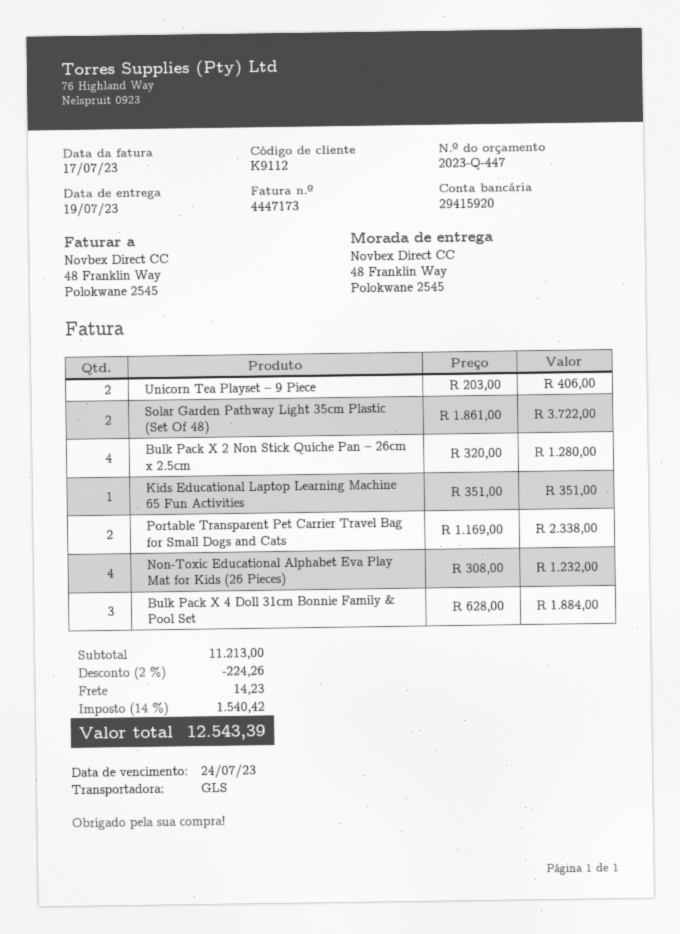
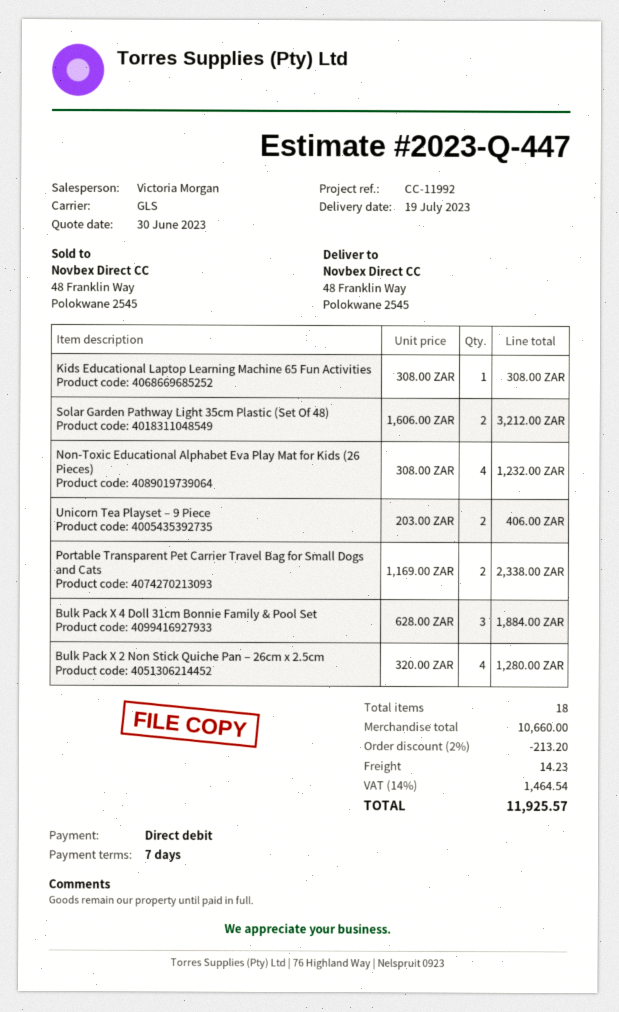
Solar Garden Pathway Light 35cm Plastic (Set Of 48): 2 x 1861.00 = 3722.00 -> 2 x 1606.00 = 3212.00
Kids Educational Laptop Learning Machine 65 Fun Activities: 1 x 351.00 = 351.00 -> 1 x 308.00 = 308.00
subtotal: 11213.00 -> 10660.00
discount: 2% = 224.26 -> 2% = 213.20
tax: 14% = 1540.42 -> 14% = 1464.54
total: 12543.39 -> 11925.57

